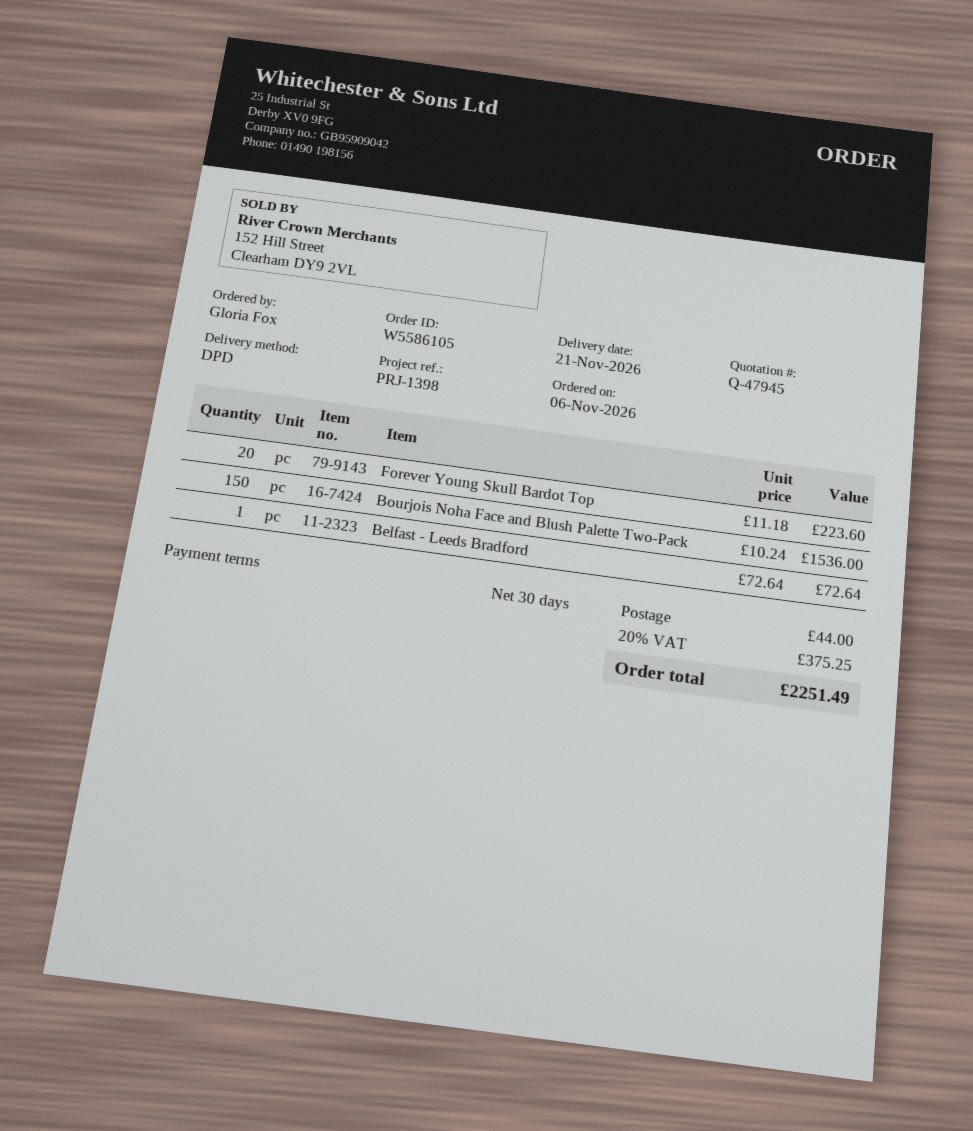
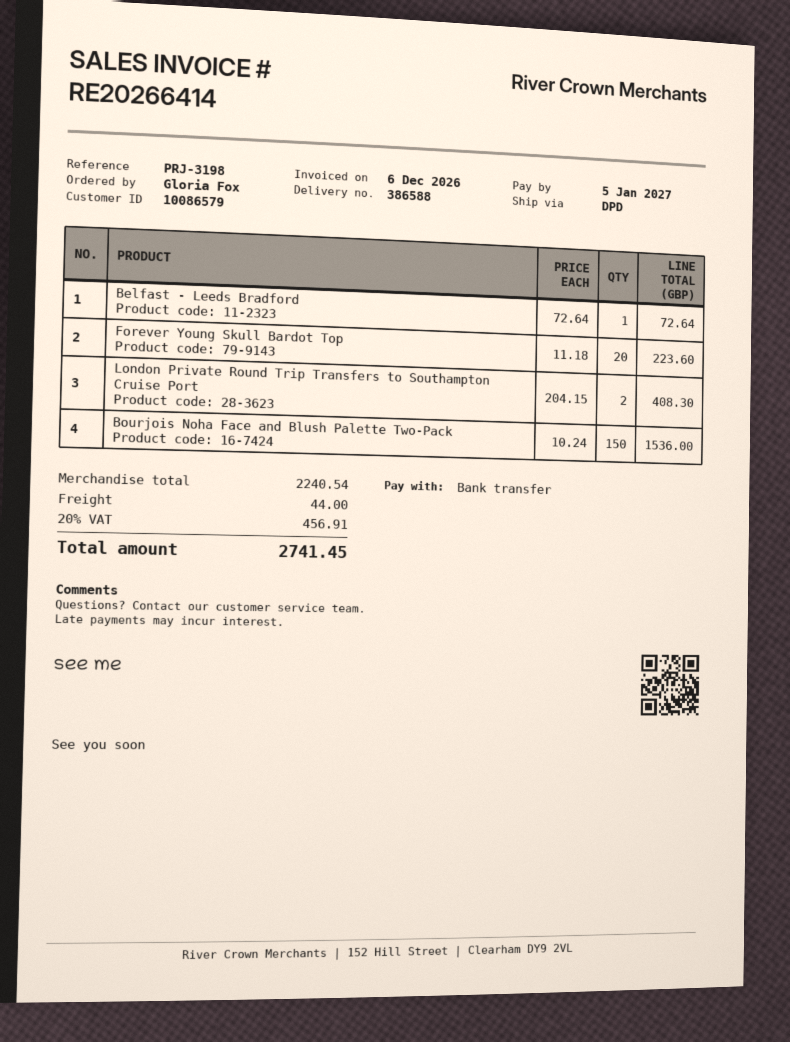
reference: PRJ-1398 -> PRJ-3198
London Private Round Trip Transfers to Southampton Cruise Port: none -> 2 x 204.15 = 408.30
tax: 20% = 375.25 -> 20% = 456.91
total: 2251.49 -> 2741.45

